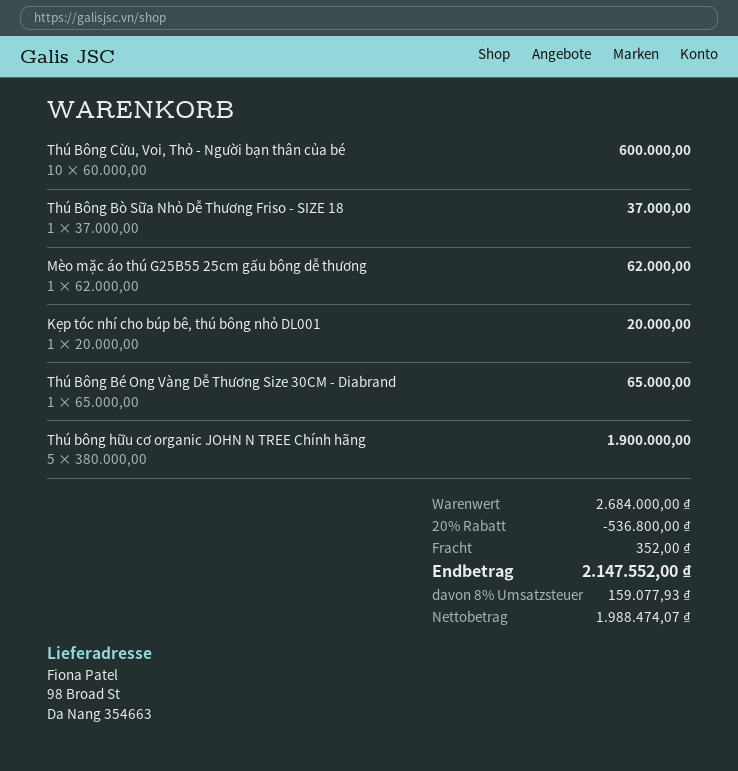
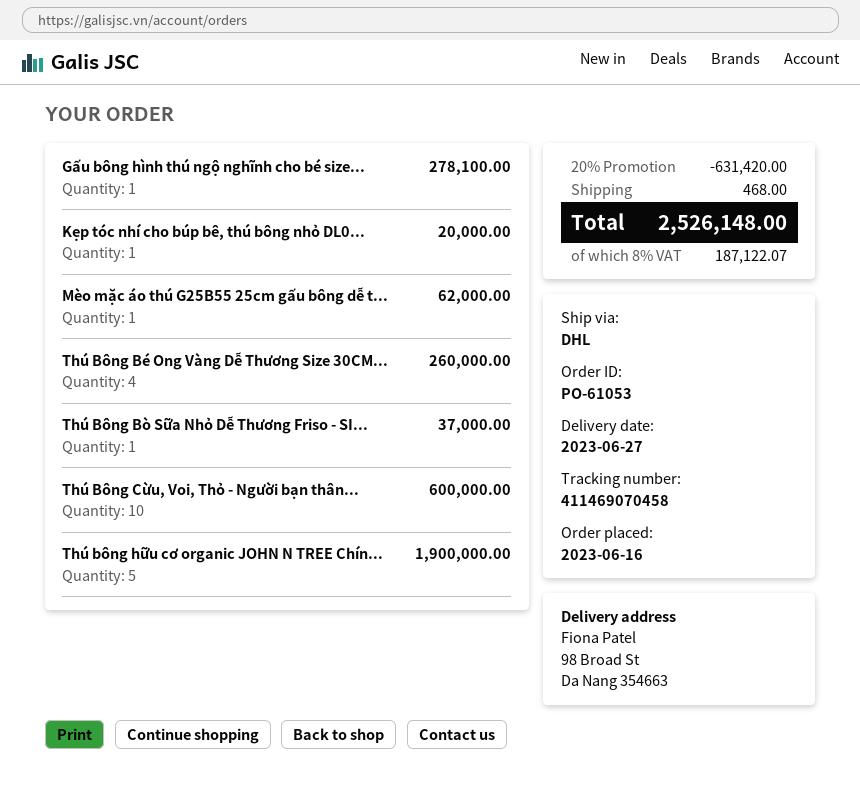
Thú Bông Bé Ong Vàng Dễ Thương Size 30CM - Diabrand: 1 for 65000.00 -> 4 for 260000.00
Gấu bông hình thú ngộ nghĩnh cho bé size...: none -> 1 for 278100.00
discount: 20% = 536800.00 -> 20% = 631420.00
shipping: 352.00 -> 468.00
tax: 8% = 159077.93 -> 8% = 187122.07
total: 2147552.00 -> 2526148.00

